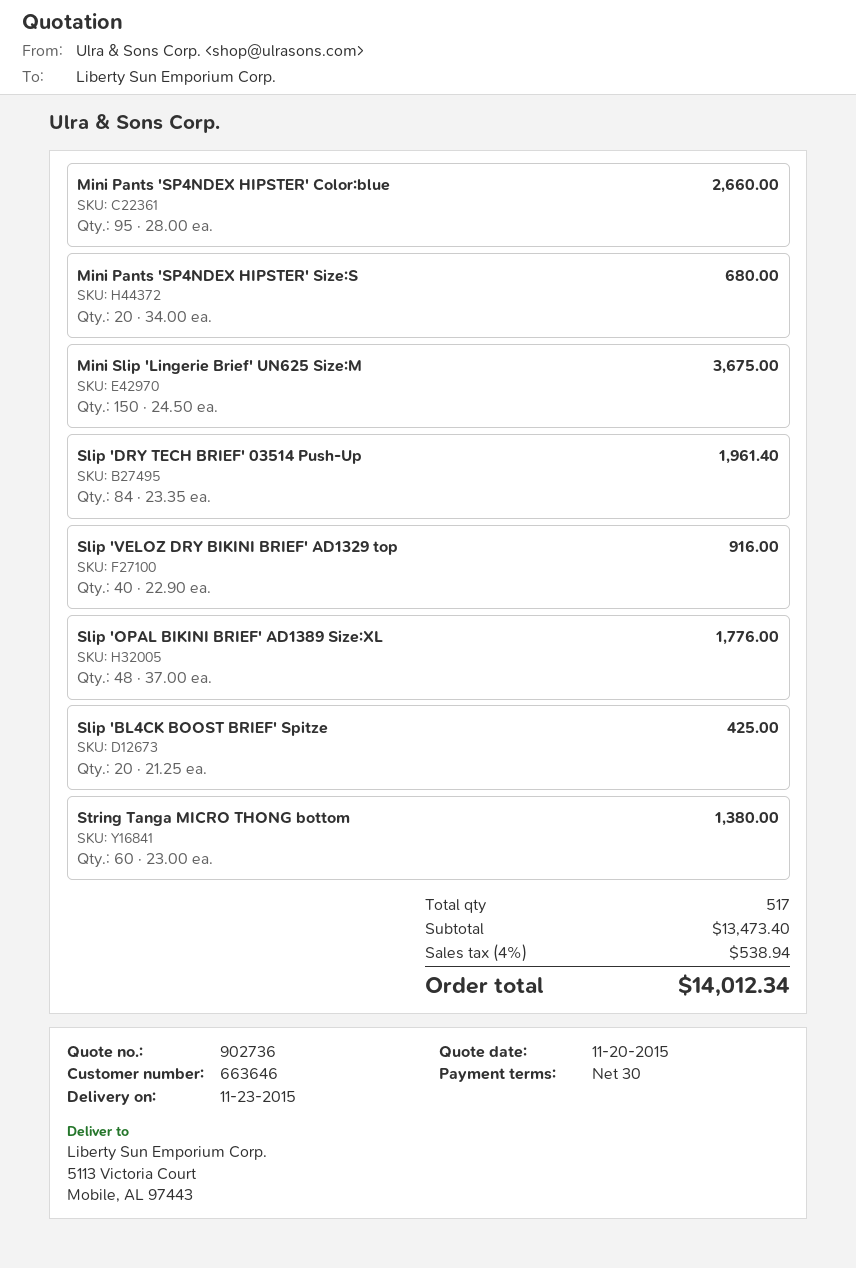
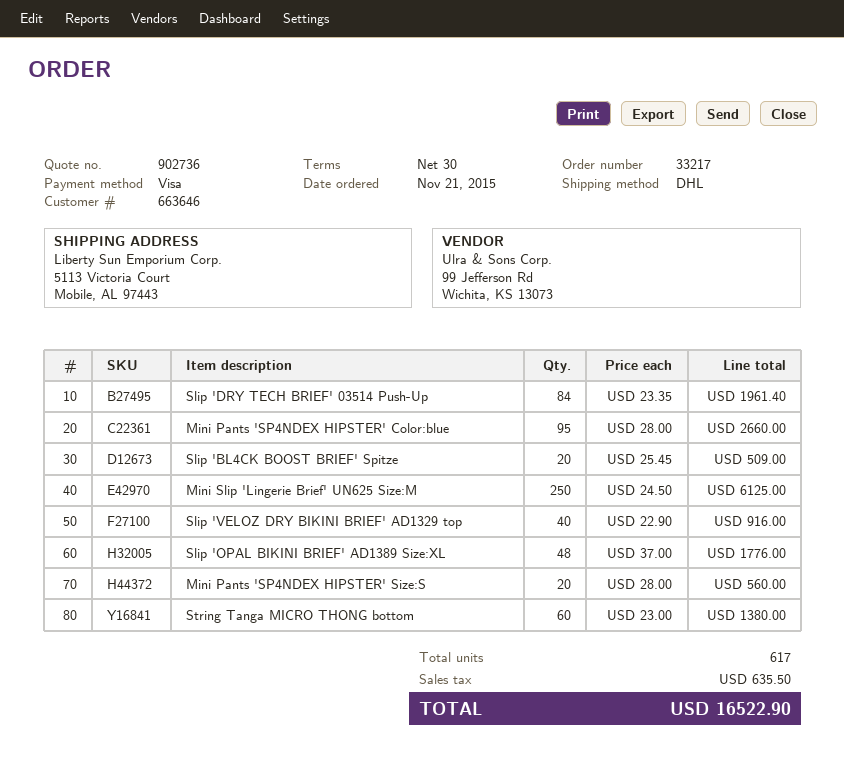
Mini Pants 'SP4NDEX HIPSTER' Size:S: 20 x 34.00 = 680.00 -> 20 x 28.00 = 560.00
Mini Slip 'Lingerie Brief' UN625 Size:M: 150 x 24.50 = 3675.00 -> 250 x 24.50 = 6125.00
Slip 'BL4CK BOOST BRIEF' Spitze: 20 x 21.25 = 425.00 -> 20 x 25.45 = 509.00
total quantity: 517 -> 617
tax: 538.94 -> 635.50
total: 14012.34 -> 16522.90

